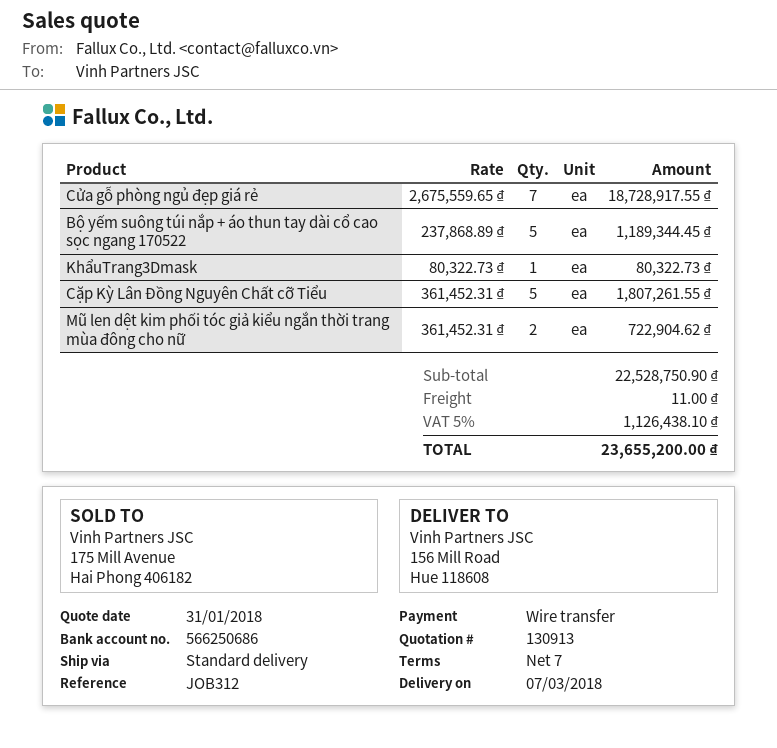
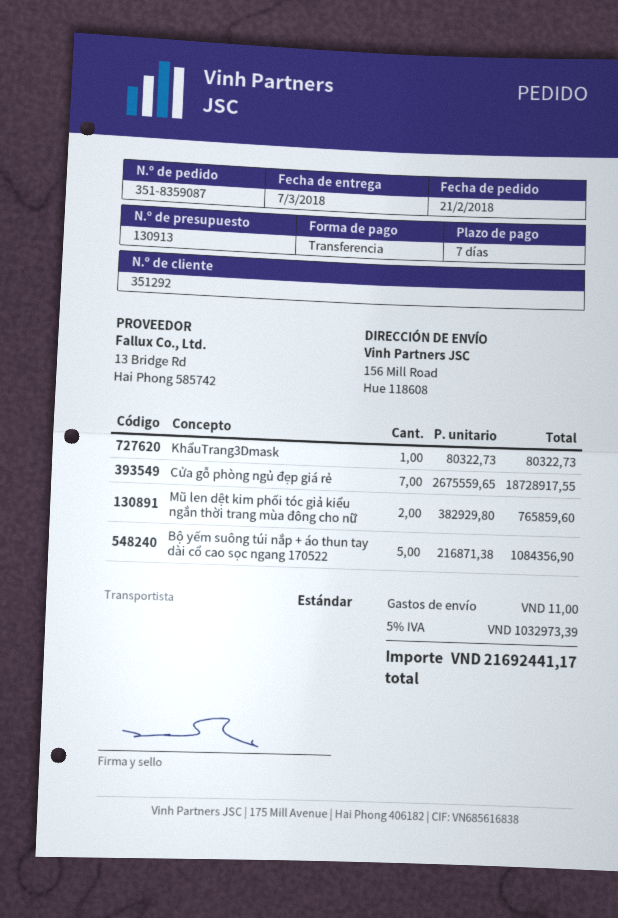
Bộ yếm suông túi nắp + áo thun tay dài cổ cao sọc ngang 170522: 5 x 237868.89 = 1189344.45 -> 5 x 216871.38 = 1084356.90
Cặp Kỳ Lân Đồng Nguyên Chất cỡ Tiểu: 5 x 361452.31 = 1807261.55 -> none
Mũ len dệt kim phối tóc giả kiểu ngắn thời trang mùa đông cho nữ: 2 x 361452.31 = 722904.62 -> 2 x 382929.80 = 765859.60
tax: 5% = 1126438.10 -> 5% = 1032973.39
total: 23655200.00 -> 21692441.17

